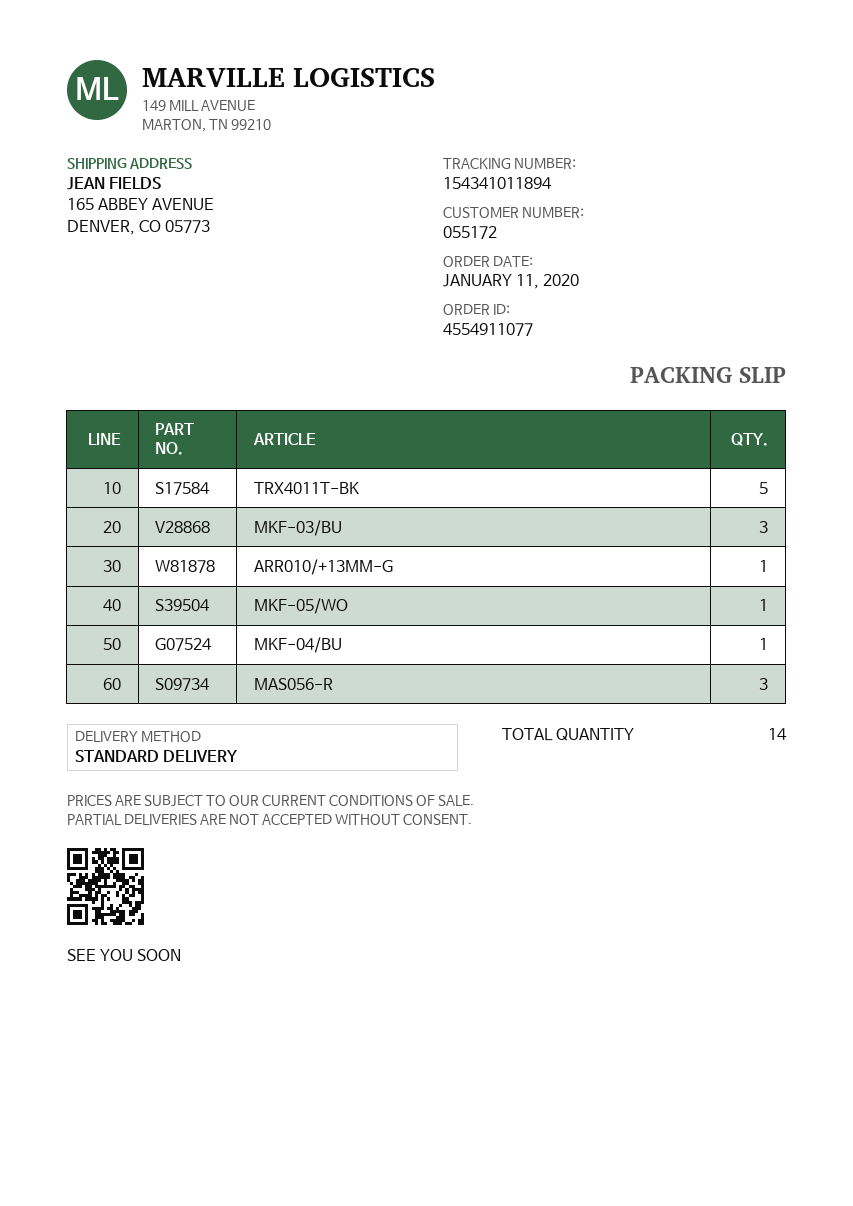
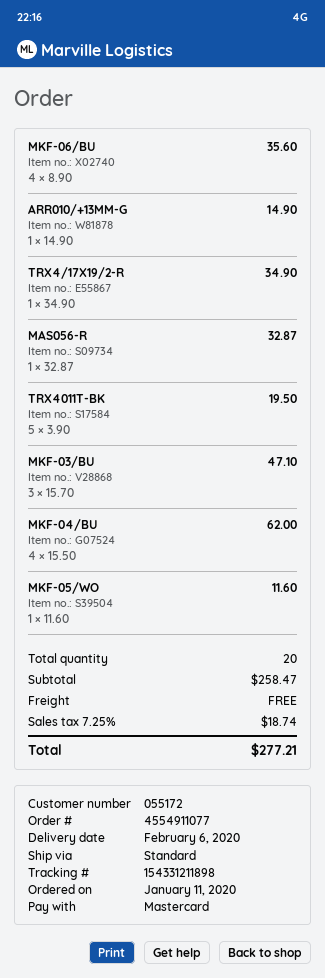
tracking number: 154341011894 -> 154331211898
MKF-04/BU: 1 -> 4
MAS056-R: 3 -> 1
MKF-06/BU: none -> 4
TRX4/17X19/2-R: none -> 1
total quantity: 14 -> 20

